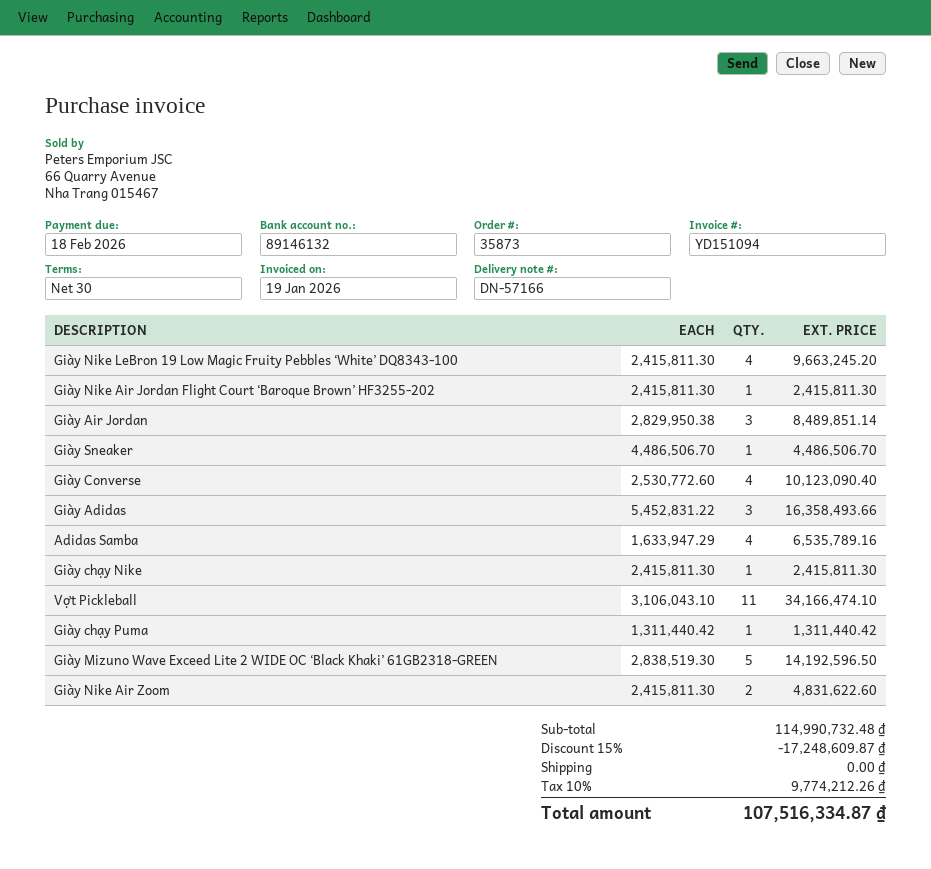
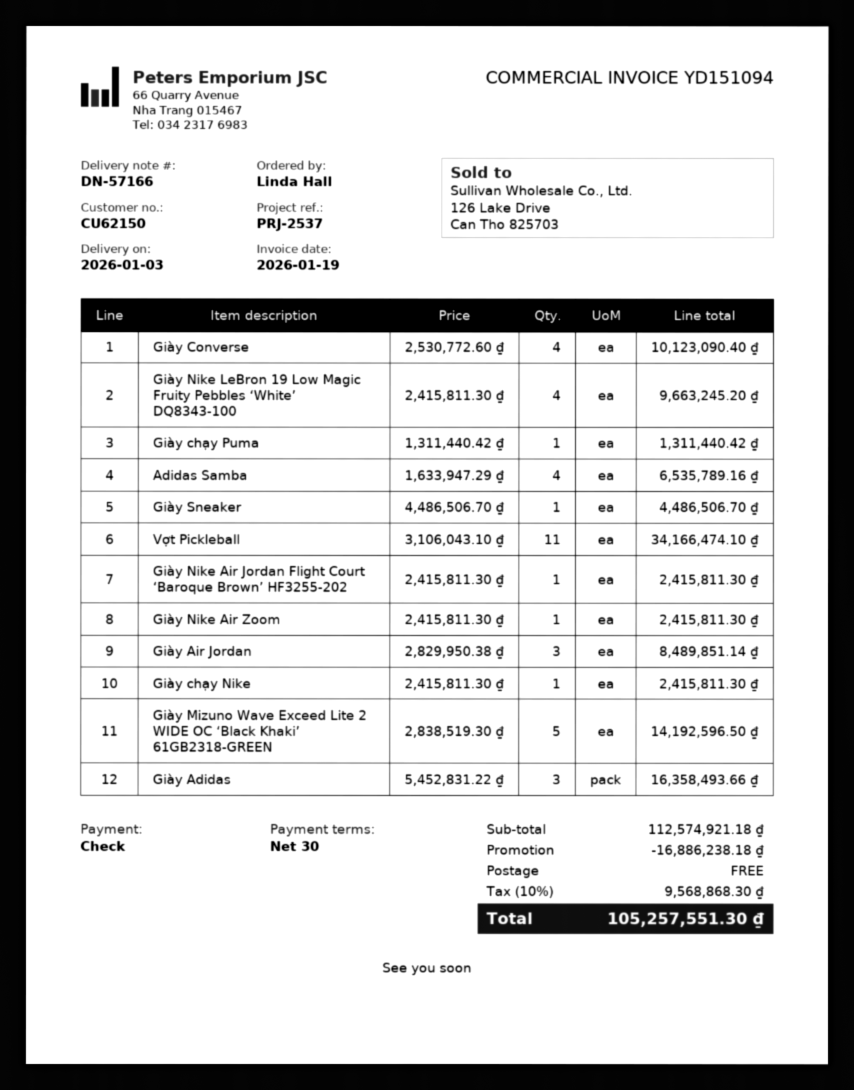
Giày Nike Air Zoom: 2 x 2415811.30 = 4831622.60 -> 1 x 2415811.30 = 2415811.30
subtotal: 114990732.48 -> 112574921.18
discount: 17248609.87 -> 16886238.18
tax: 10% = 9774212.26 -> 10% = 9568868.30
total: 107516334.87 -> 105257551.30

